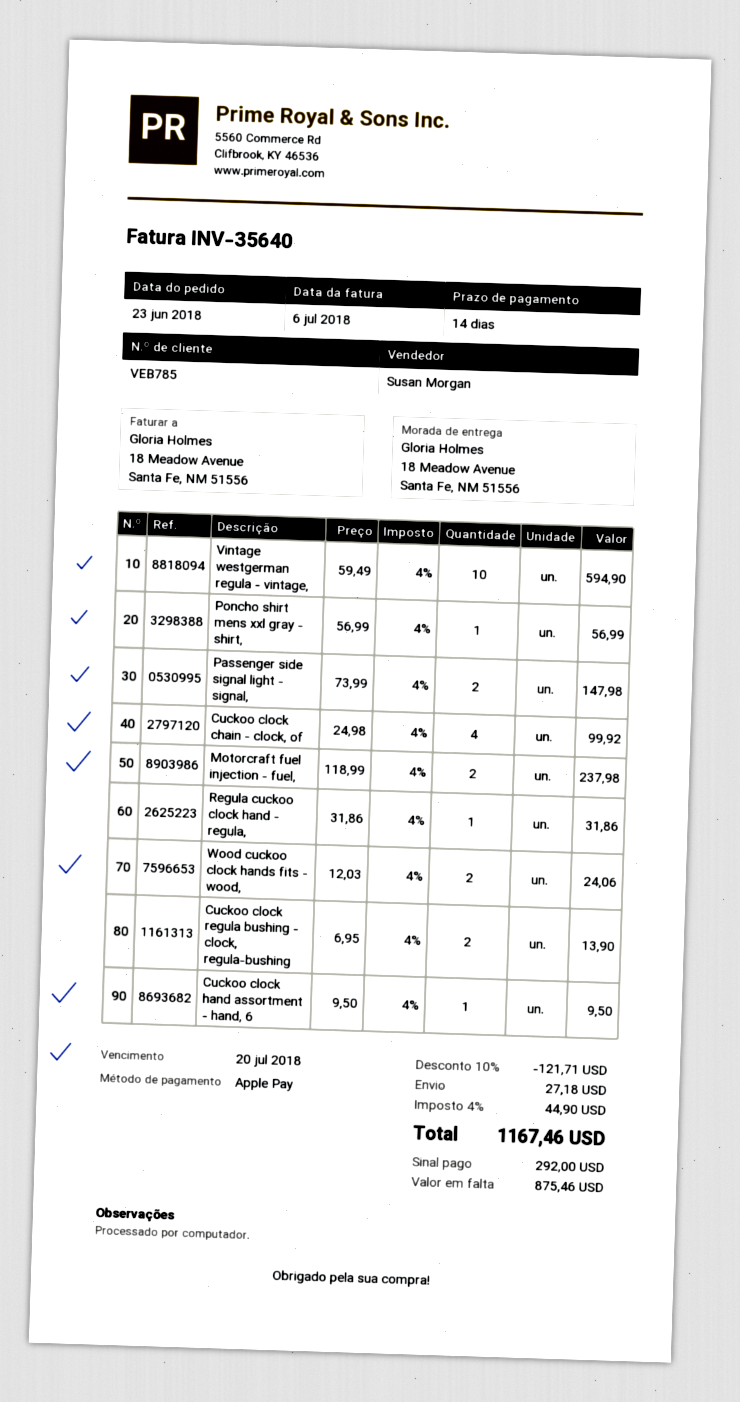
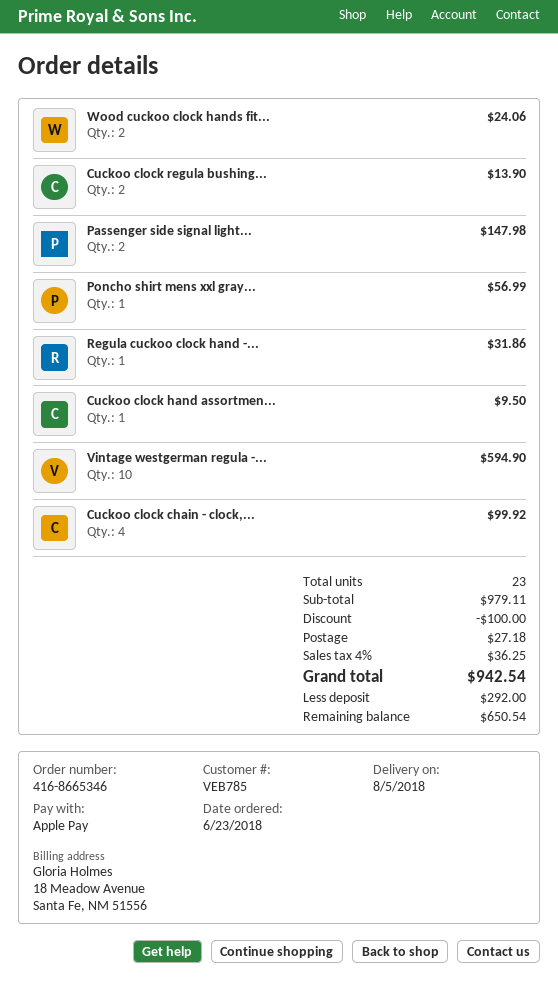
Motorcraft fuel injection - fuel,: 2 for 237.98 -> none
discount: 121.71 -> 100.00
tax: 4% = 44.90 -> 4% = 36.25
total: 1167.46 -> 942.54
balance: 875.46 -> 650.54

